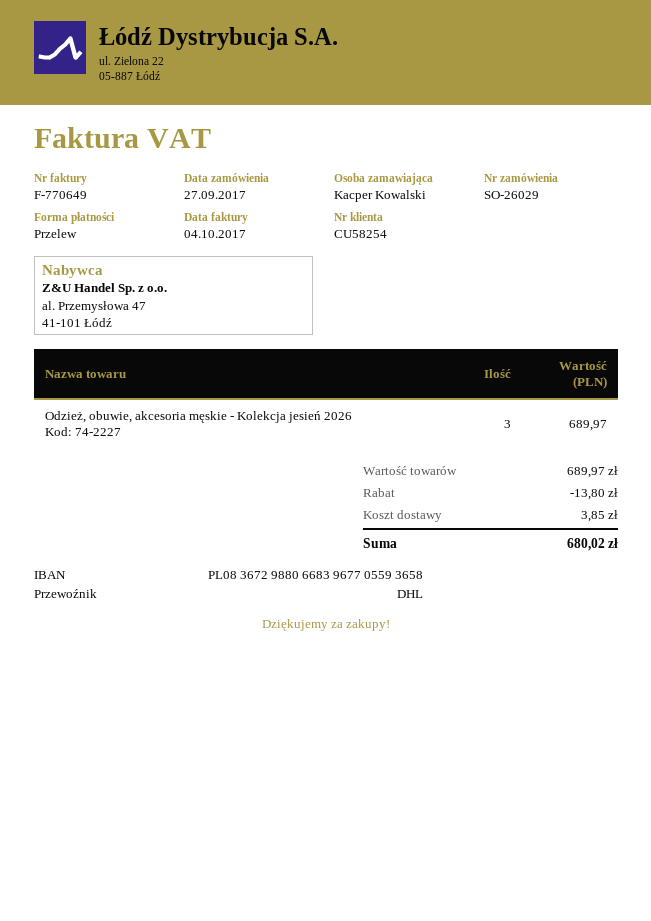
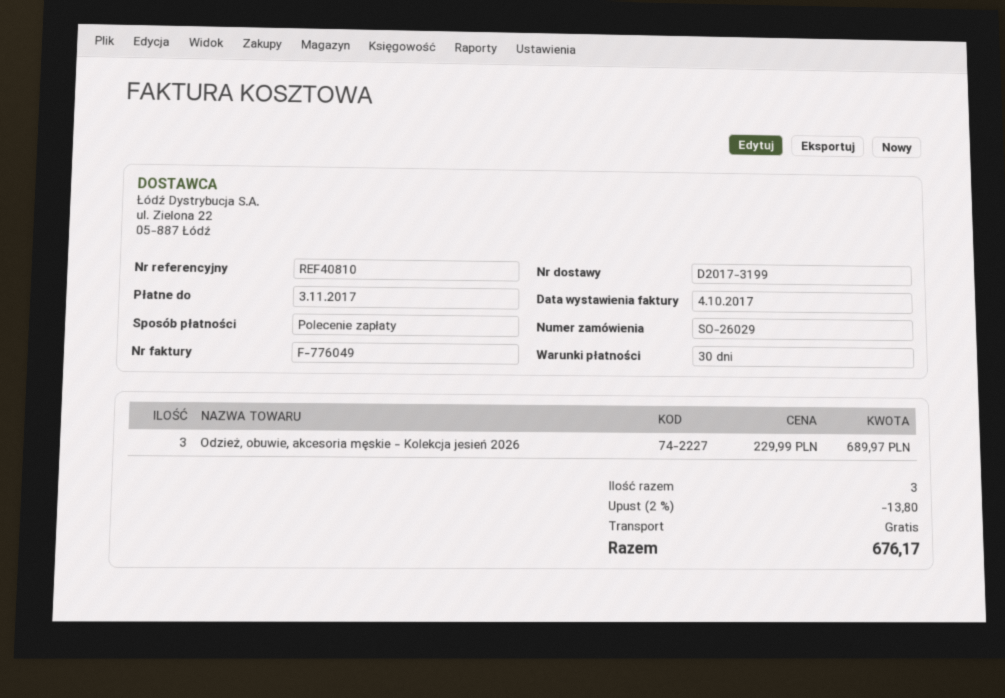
invoice number: F-770649 -> F-776049
payment method: bank transfer -> direct debit
shipping: 3.85 -> 0.00
total: 680.02 -> 676.17

